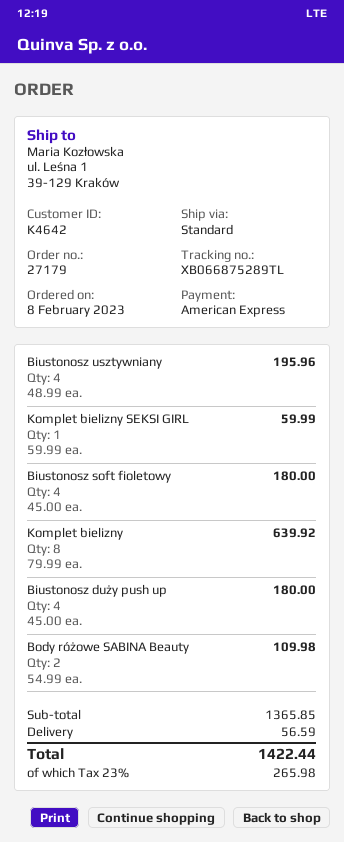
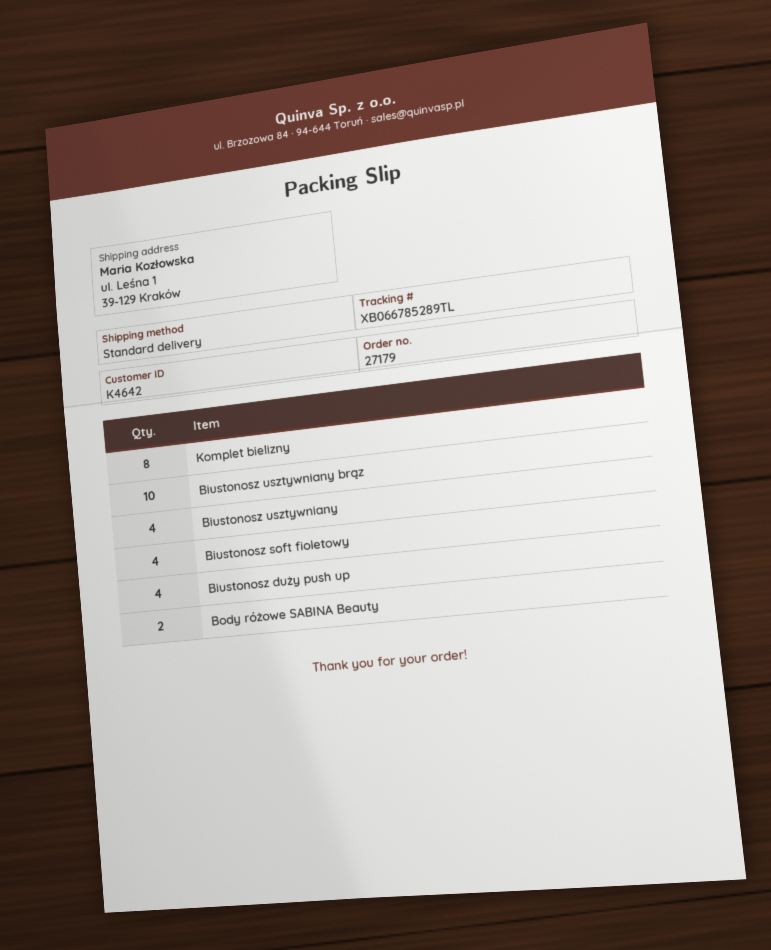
tracking number: XB066875289TL -> XB066785289TL
Komplet bielizny SEKSI GIRL: 1 -> none
Biustonosz usztywniany brąz: none -> 10

